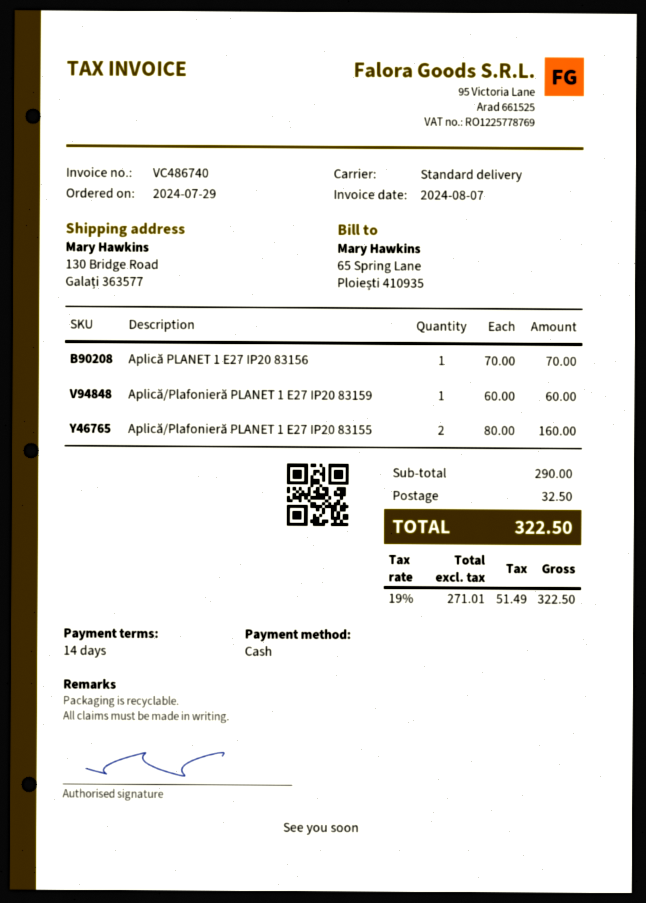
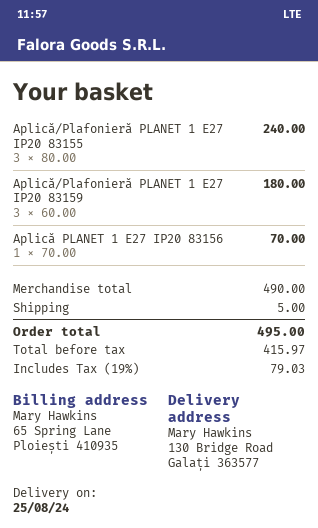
Aplică/Plafonieră PLANET 1 E27 IP20 83159: 1 x 60.00 = 60.00 -> 3 x 60.00 = 180.00
Aplică/Plafonieră PLANET 1 E27 IP20 83155: 2 x 80.00 = 160.00 -> 3 x 80.00 = 240.00
subtotal: 290.00 -> 490.00
shipping: 32.50 -> 5.00
net: 271.01 -> 415.97
tax: 19% = 51.49 -> 19% = 79.03
total: 322.50 -> 495.00

